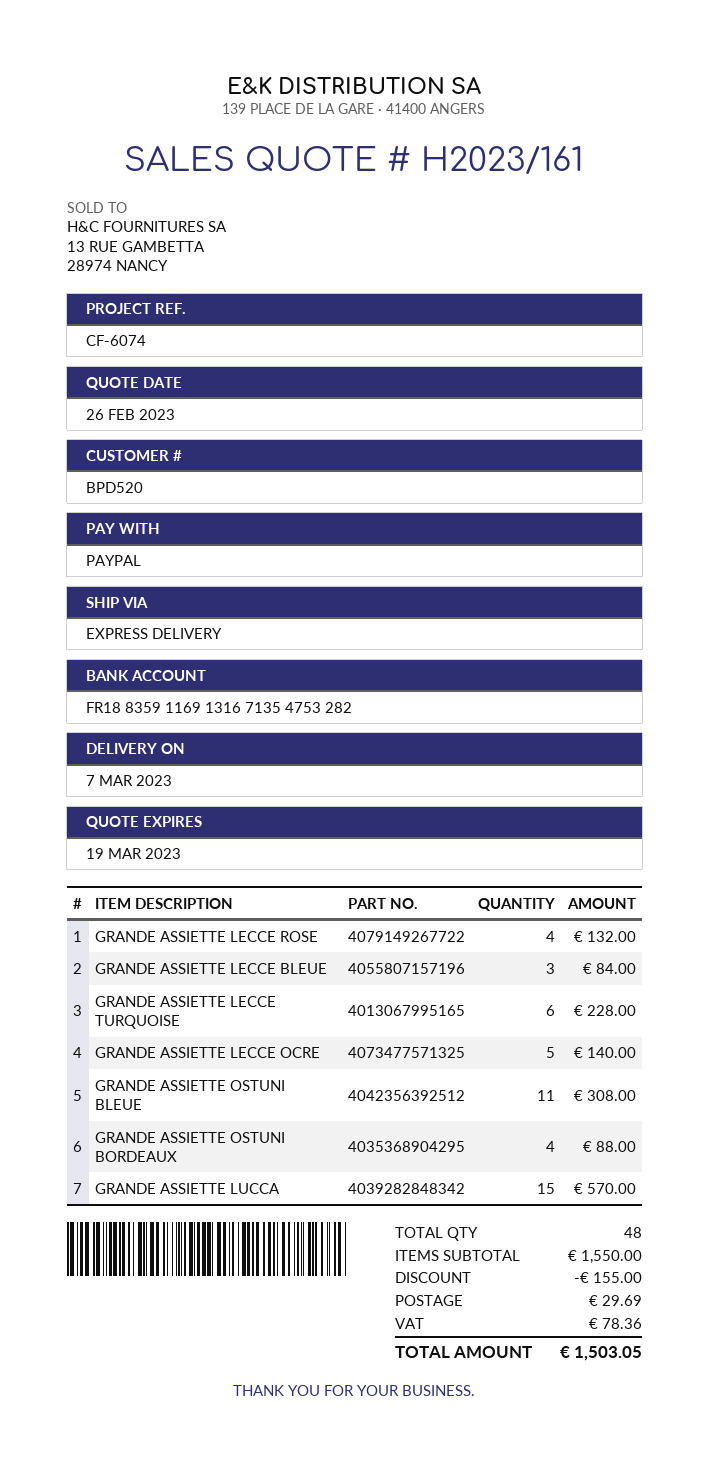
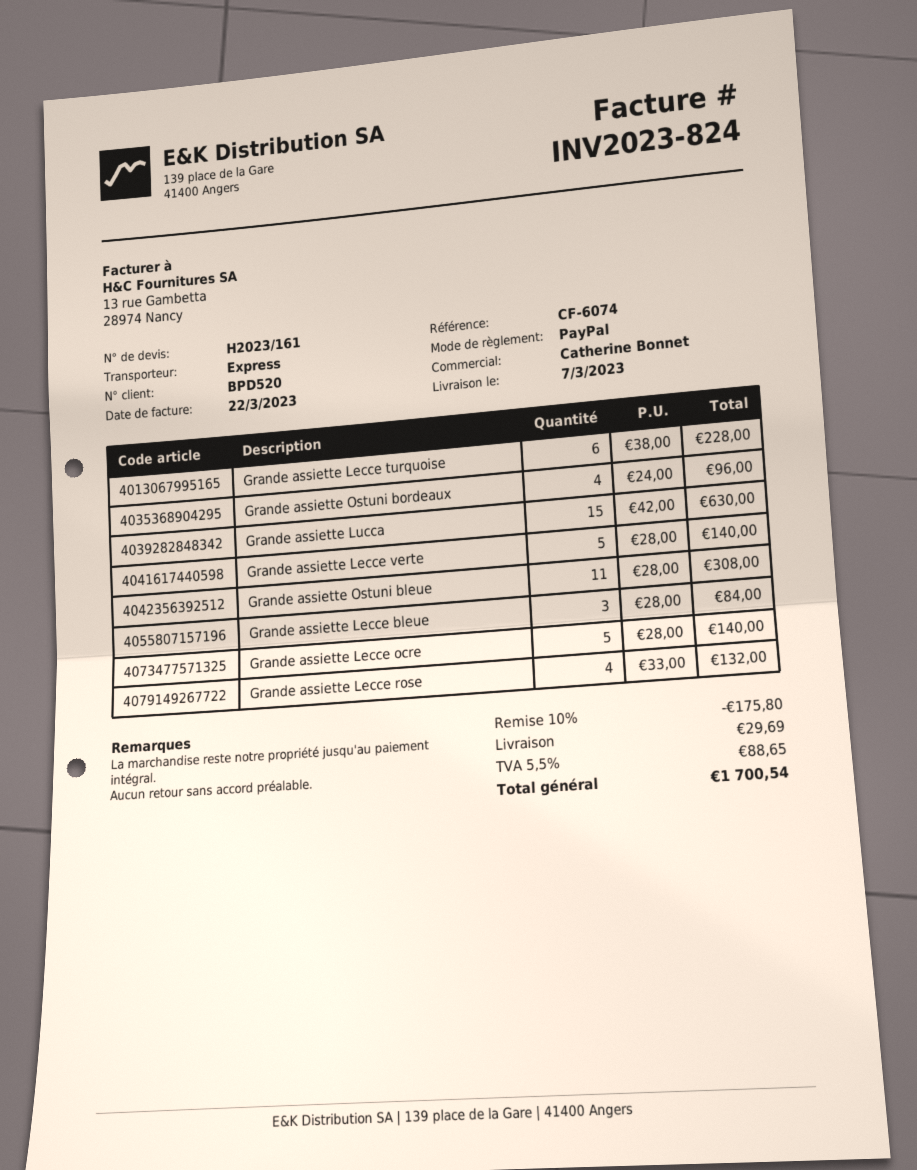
GRANDE ASSIETTE OSTUNI BORDEAUX: 4 for 88.00 -> 4 for 96.00
GRANDE ASSIETTE LUCCA: 15 for 570.00 -> 15 for 630.00
Grande assiette Lecce verte: none -> 5 for 140.00
discount: 155.00 -> 175.80
tax: 78.36 -> 88.65
total: 1503.05 -> 1700.54

